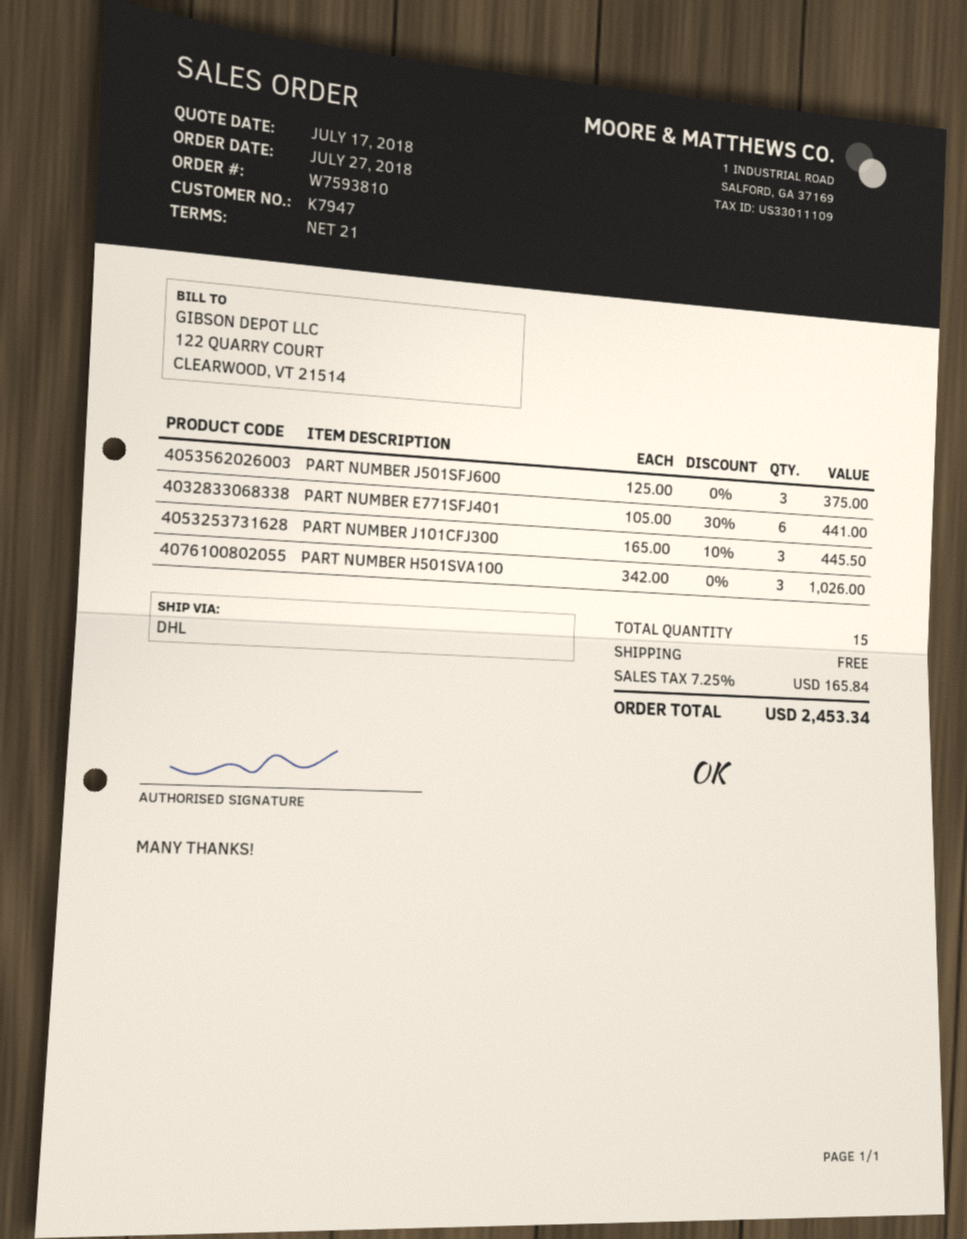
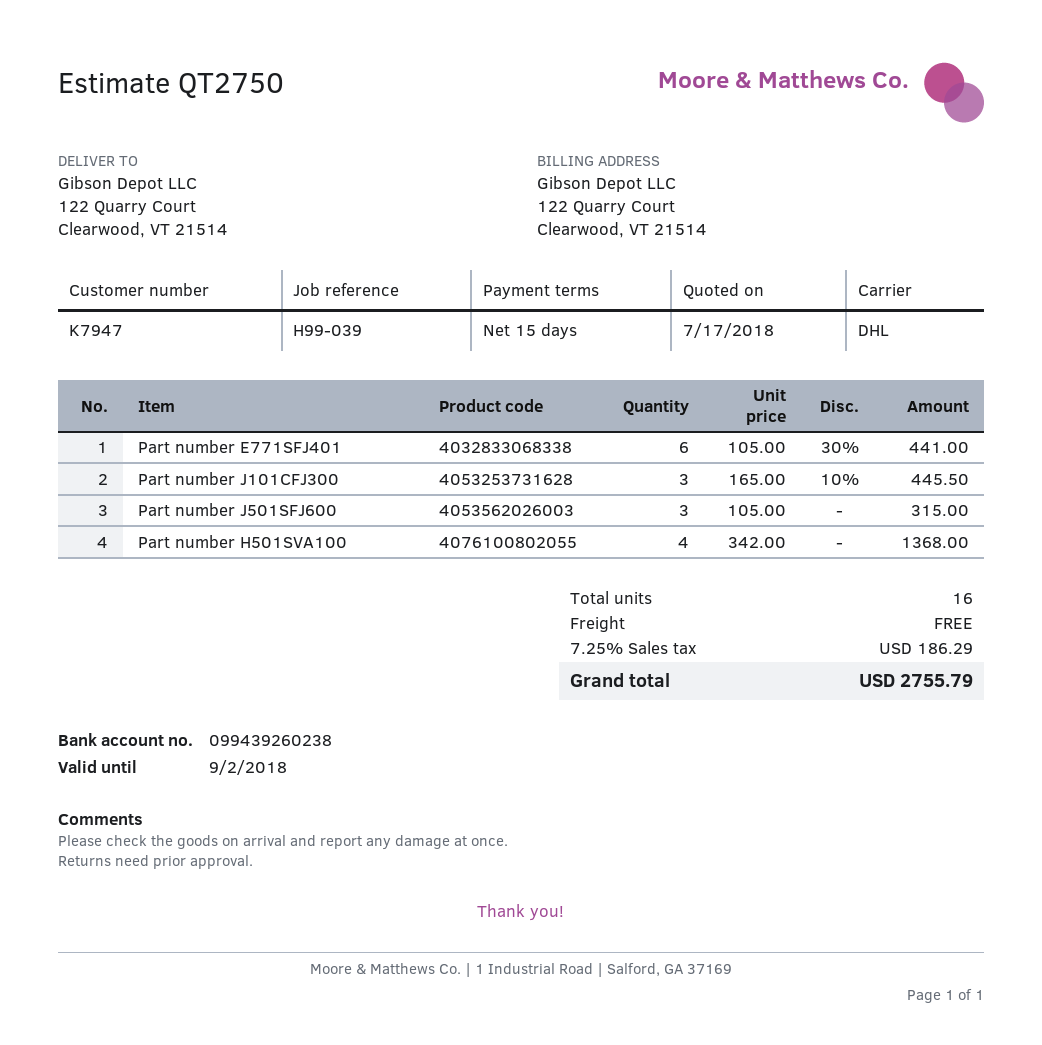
payment terms: 21 days -> 15 days
PART NUMBER J501SFJ600: 3 x 125.00 = 375.00 -> 3 x 105.00 = 315.00
PART NUMBER H501SVA100: 3 x 342.00 = 1026.00 -> 4 x 342.00 = 1368.00
total quantity: 15 -> 16
tax: 7.25% = 165.84 -> 7.25% = 186.29
total: 2453.34 -> 2755.79

